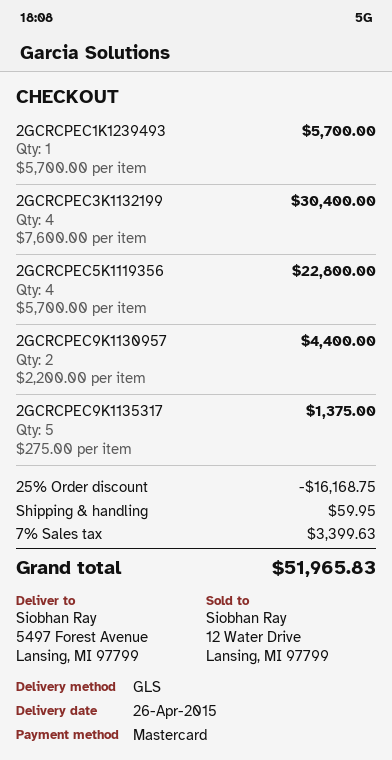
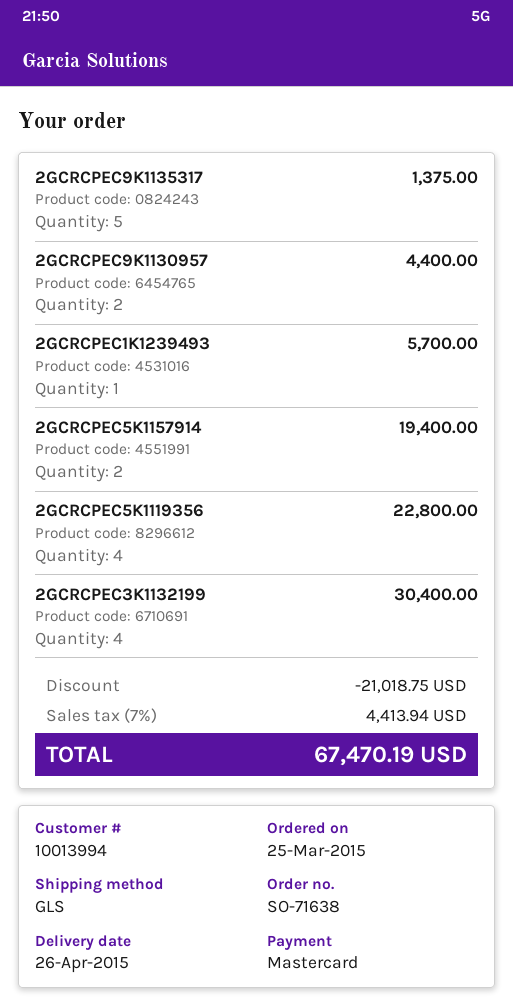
2GCRCPEC5K1157914: none -> 2 for 19400.00
discount: 16168.75 -> 21018.75
shipping: 59.95 -> none
tax: 7% = 3399.63 -> 7% = 4413.94
total: 51965.83 -> 67470.19

